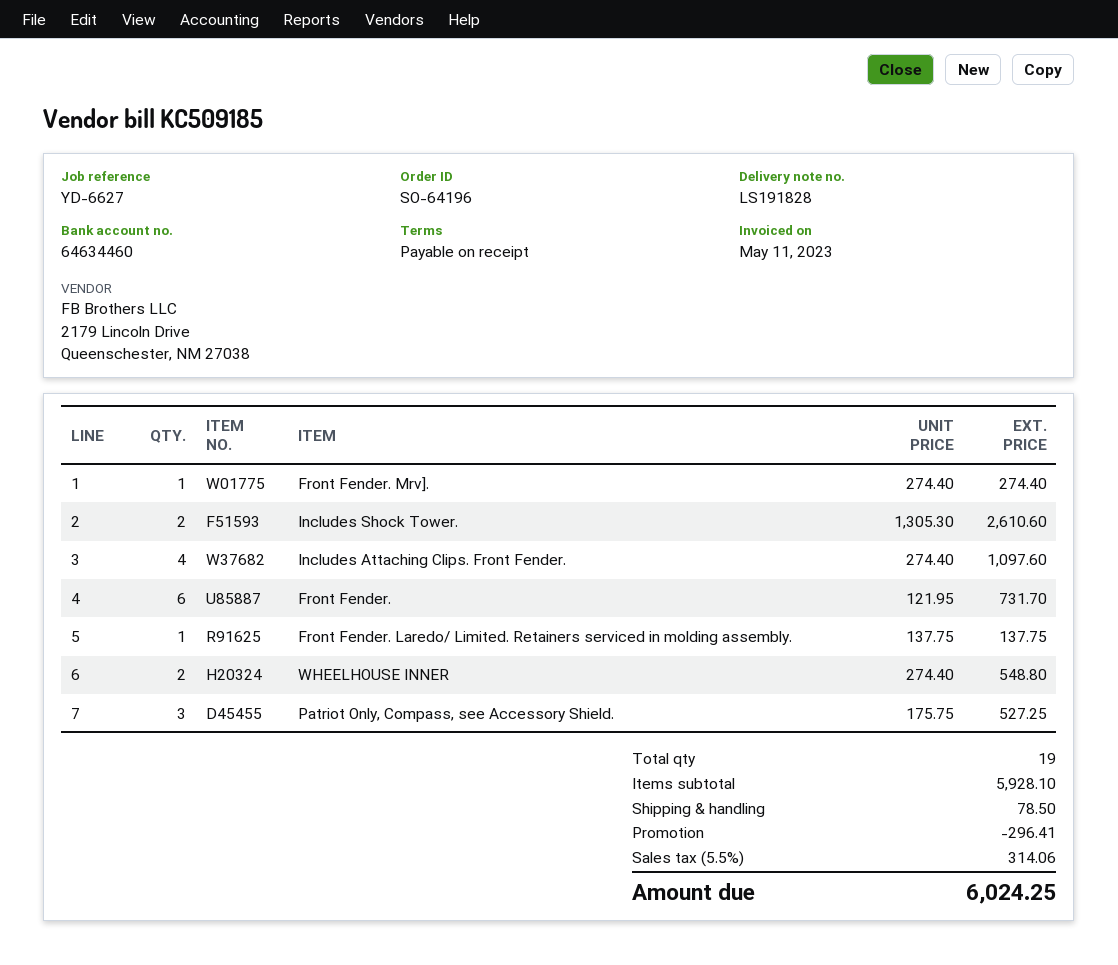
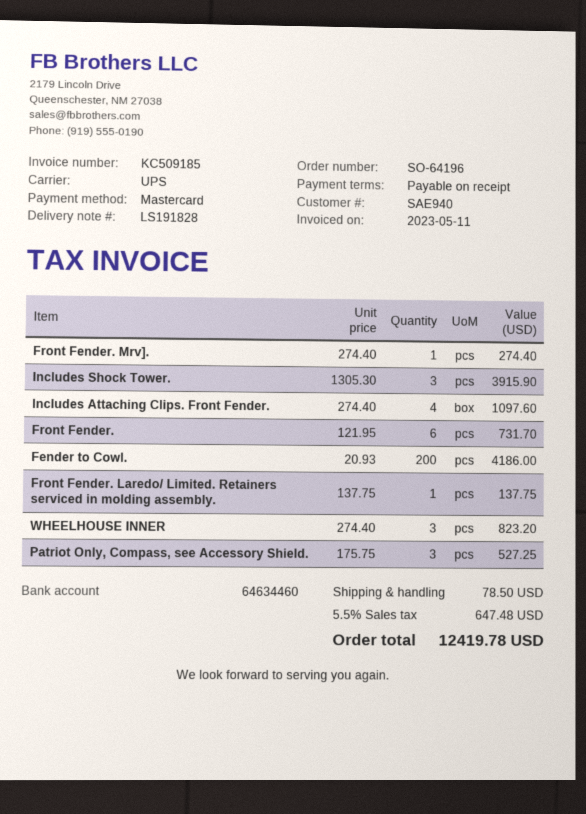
Includes Shock Tower.: 2 x 1305.30 = 2610.60 -> 3 x 1305.30 = 3915.90
WHEELHOUSE INNER: 2 x 274.40 = 548.80 -> 3 x 274.40 = 823.20
Fender to Cowl.: none -> 200 x 20.93 = 4186.00
discount: 296.41 -> none
tax: 5.5% = 314.06 -> 5.5% = 647.48
total: 6024.25 -> 12419.78

